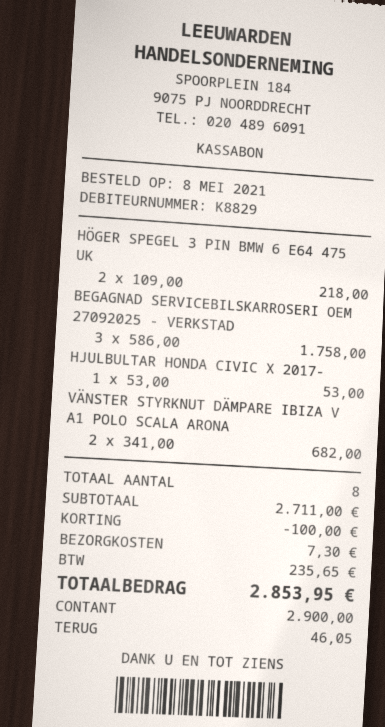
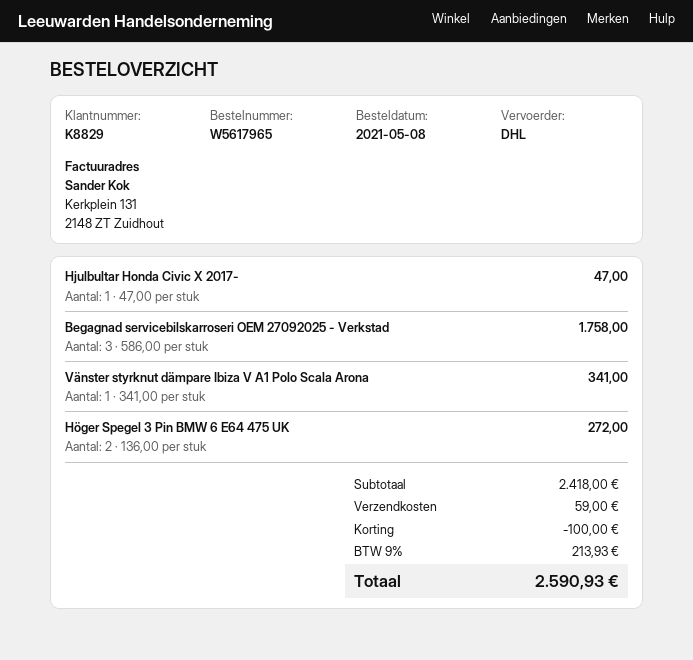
HÖGER SPEGEL 3 PIN BMW 6 E64 475 UK: 2 x 109.00 = 218.00 -> 2 x 136.00 = 272.00
HJULBULTAR HONDA CIVIC X 2017-: 1 x 53.00 = 53.00 -> 1 x 47.00 = 47.00
VÄNSTER STYRKNUT DÄMPARE IBIZA V A1 POLO SCALA ARONA: 2 x 341.00 = 682.00 -> 1 x 341.00 = 341.00
subtotal: 2711.00 -> 2418.00
shipping: 7.30 -> 59.00
tax: 235.65 -> 213.93
total: 2853.95 -> 2590.93

